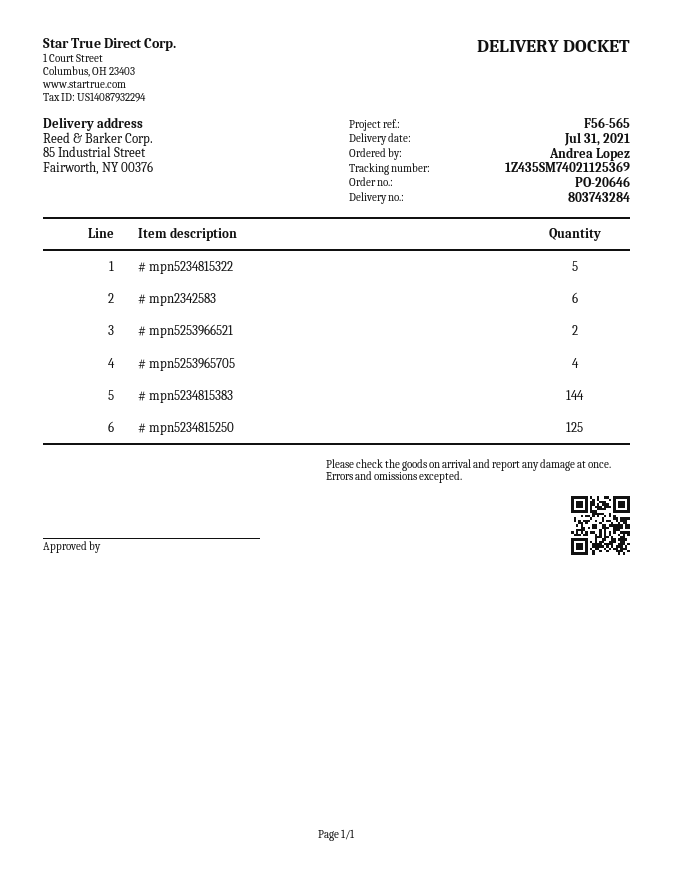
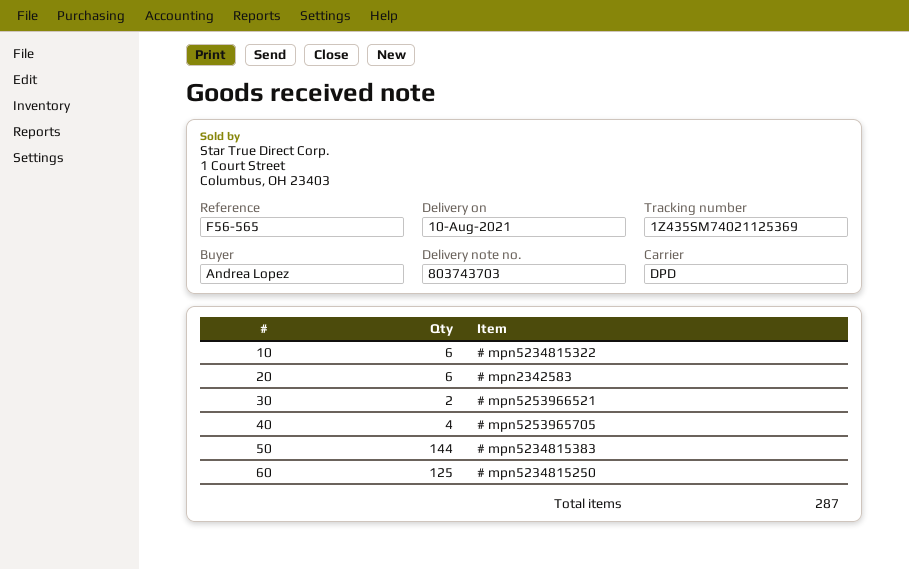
delivery note number: 803743284 -> 803743703
delivery date: 2021-07-31 -> 2021-08-10
# mpn5234815322: 5 -> 6

